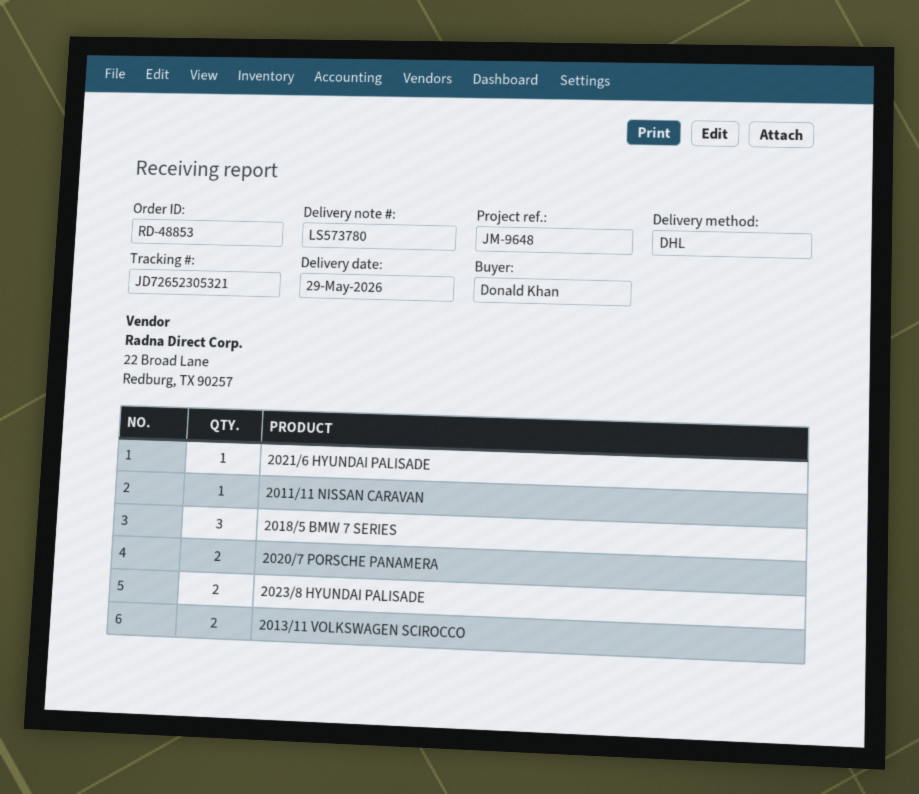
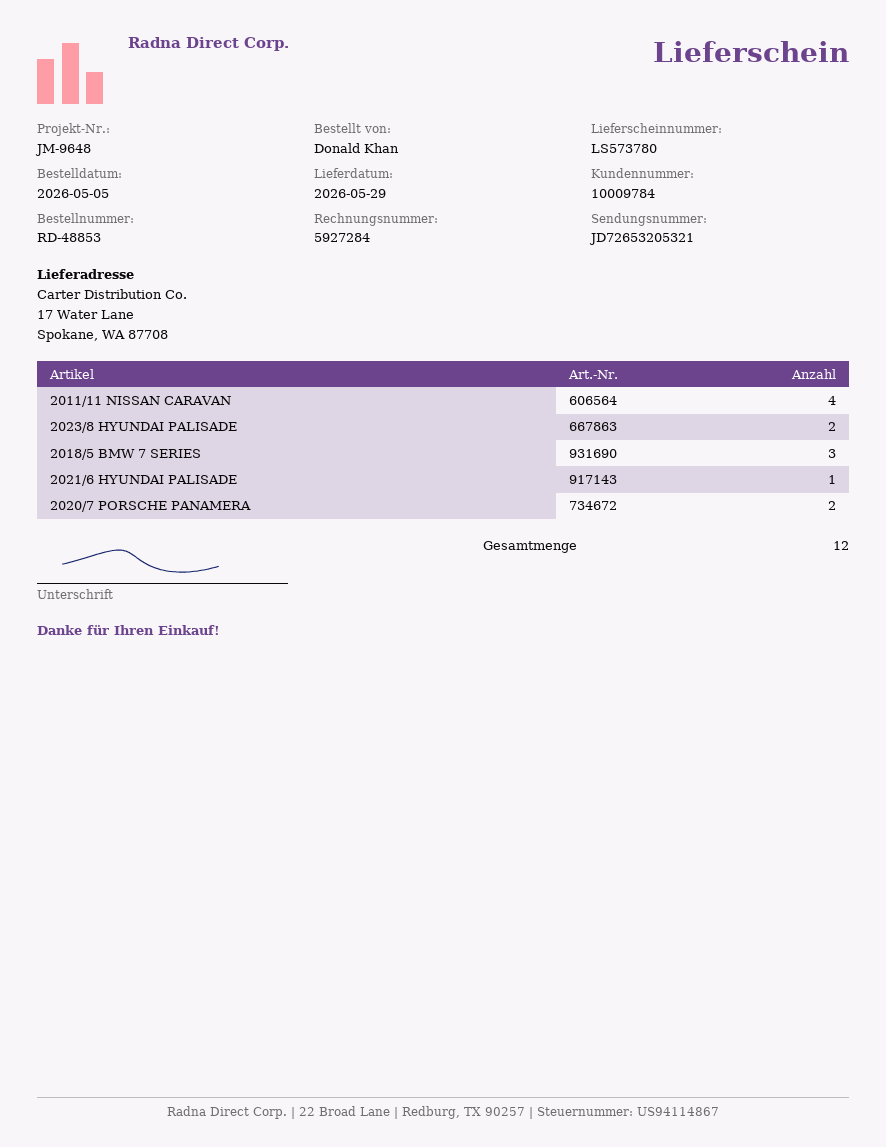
tracking number: JD72652305321 -> JD72653205321
2011/11 NISSAN CARAVAN: 1 -> 4
2013/11 VOLKSWAGEN SCIROCCO: 2 -> none

